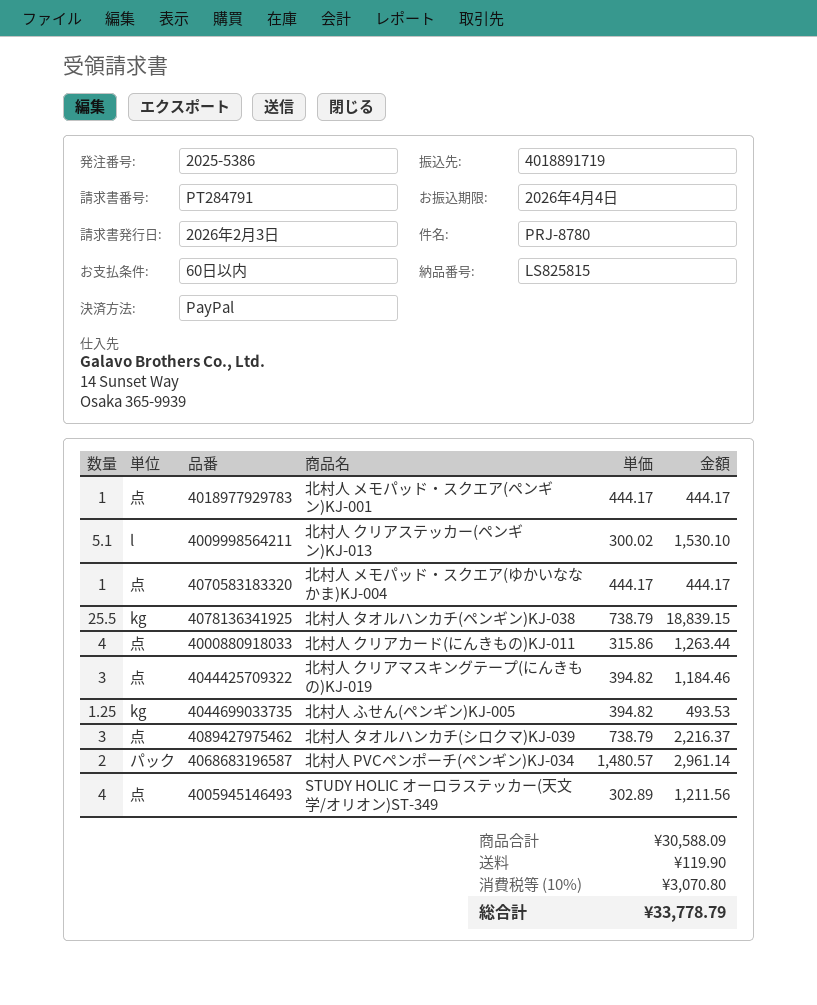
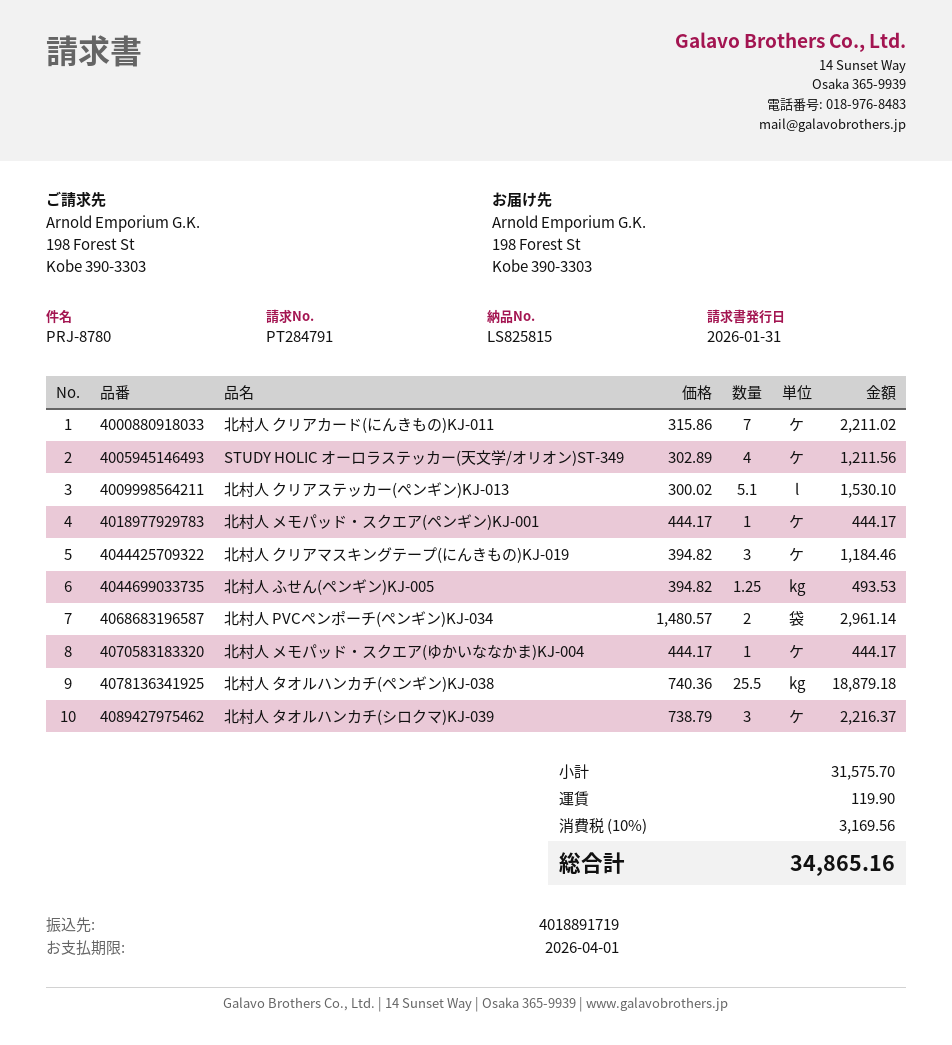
invoice date: 2026-02-03 -> 2026-01-31
due date: 2026-04-04 -> 2026-04-01
北村人 タオルハンカチ(ペンギン)KJ-038: 25.5 x 738.79 = 18839.15 -> 25.5 x 740.36 = 18879.18
北村人 クリアカード(にんきもの)KJ-011: 4 x 315.86 = 1263.44 -> 7 x 315.86 = 2211.02
subtotal: 30588.09 -> 31575.70
tax: 10% = 3070.80 -> 10% = 3169.56
total: 33778.79 -> 34865.16

